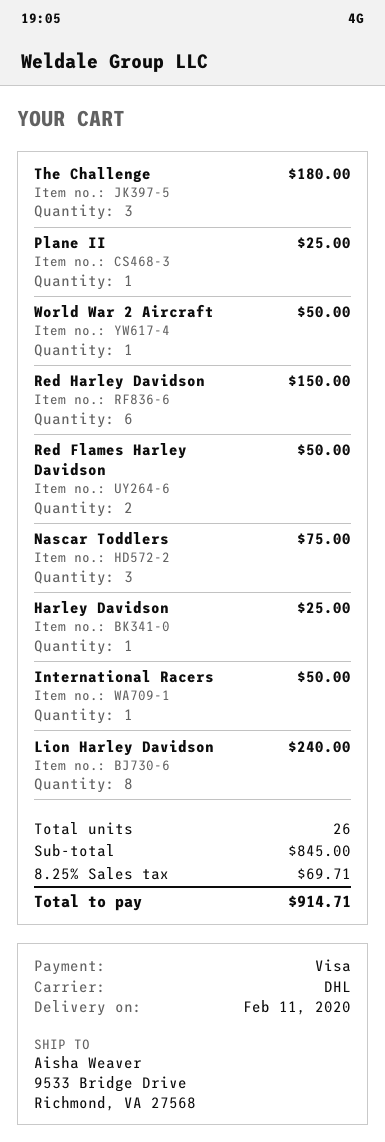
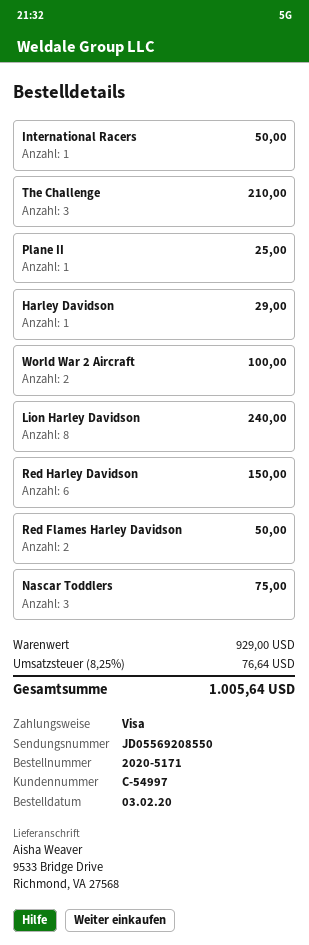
The Challenge: 3 for 180.00 -> 3 for 210.00
World War 2 Aircraft: 1 for 50.00 -> 2 for 100.00
Harley Davidson: 1 for 25.00 -> 1 for 29.00
subtotal: 845.00 -> 929.00
tax: 8.25% = 69.71 -> 8.25% = 76.64
total: 914.71 -> 1005.64

